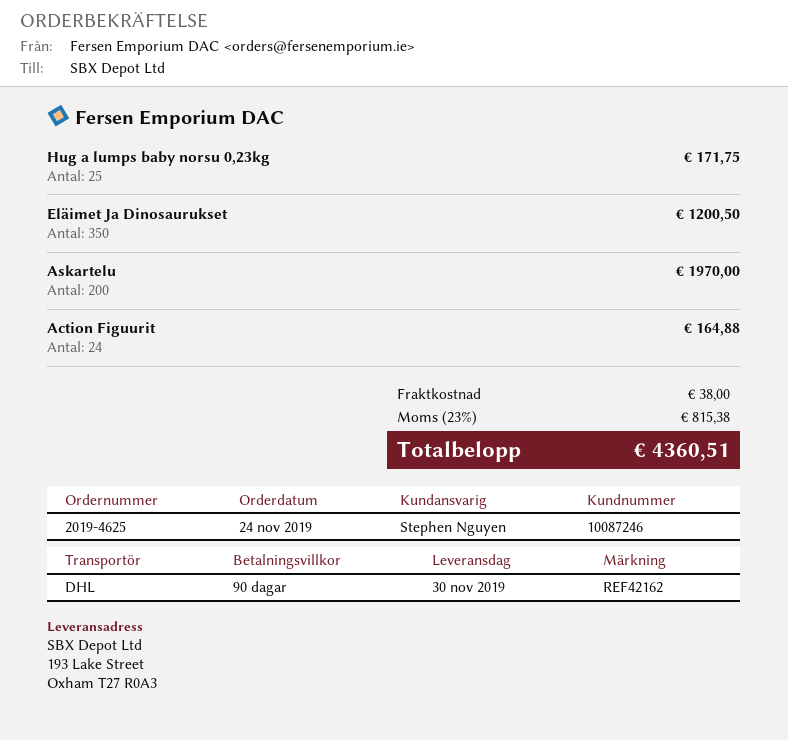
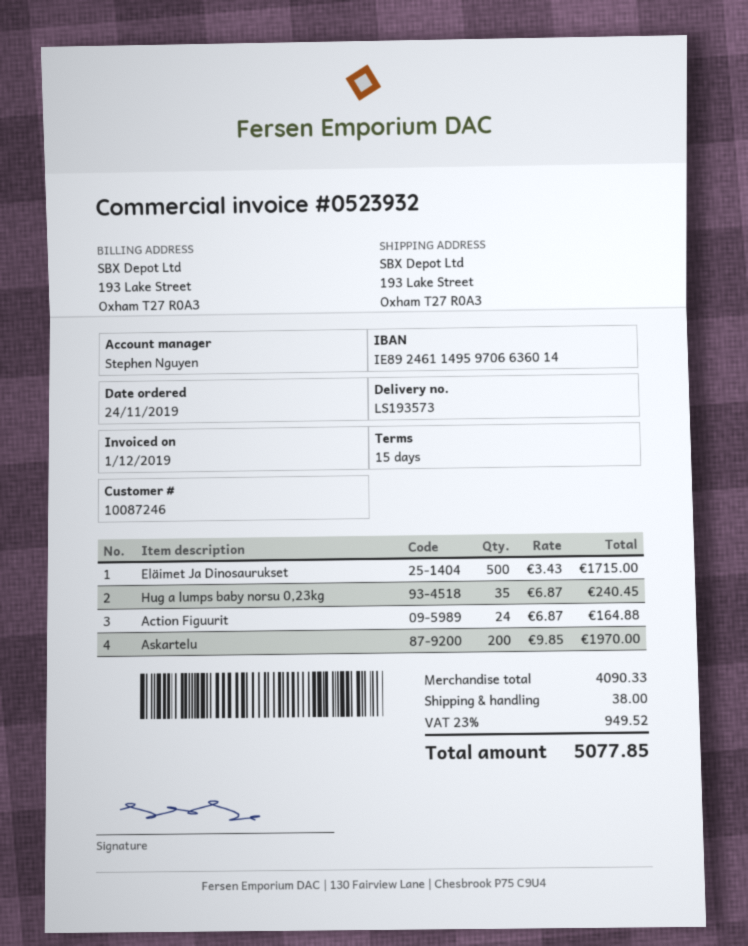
payment terms: 90 days -> 15 days
Hug a lumps baby norsu 0,23kg: 25 for 171.75 -> 35 for 240.45
Eläimet Ja Dinosaurukset: 350 for 1200.50 -> 500 for 1715.00
tax: 23% = 815.38 -> 23% = 949.52
total: 4360.51 -> 5077.85

